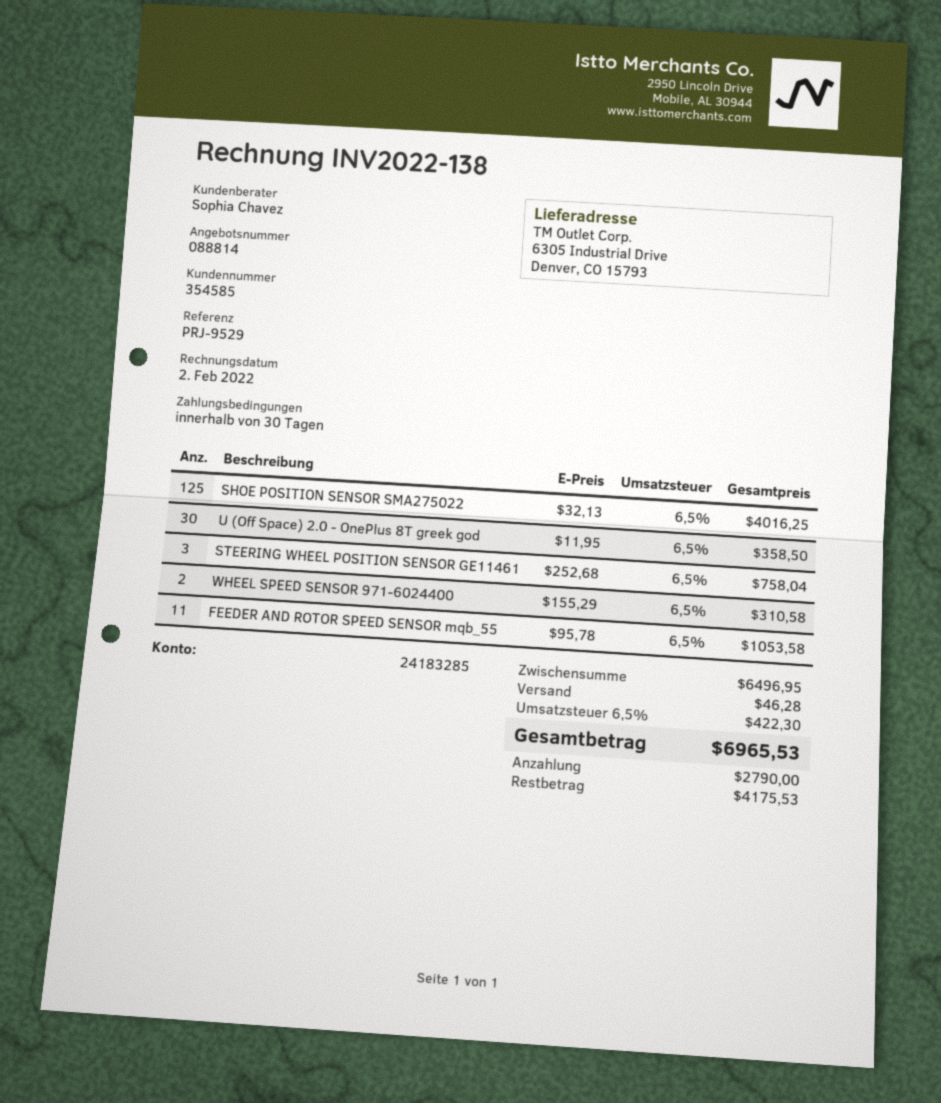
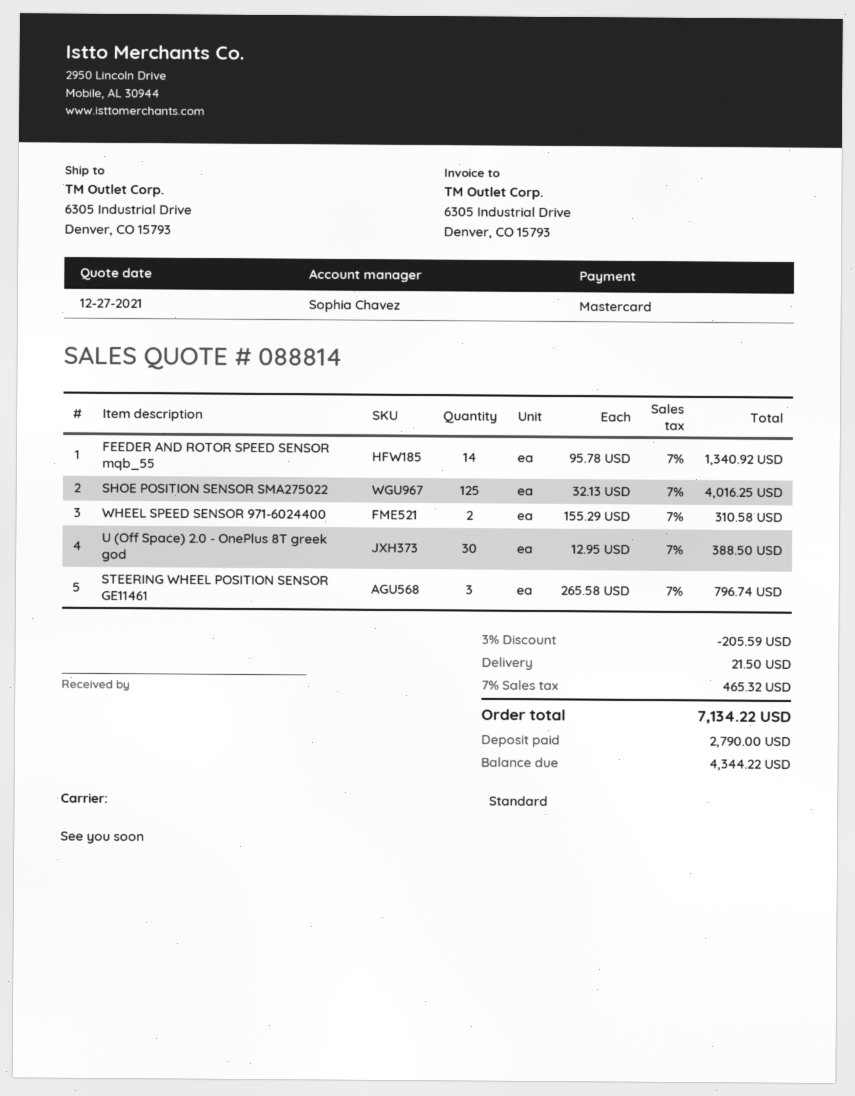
U (Off Space) 2.0 - OnePlus 8T greek god: 30 x 11.95 = 358.50 -> 30 x 12.95 = 388.50
STEERING WHEEL POSITION SENSOR GE11461: 3 x 252.68 = 758.04 -> 3 x 265.58 = 796.74
FEEDER AND ROTOR SPEED SENSOR mqb_55: 11 x 95.78 = 1053.58 -> 14 x 95.78 = 1340.92
discount: none -> 3% = 205.59
shipping: 46.28 -> 21.50
tax: 6.5% = 422.30 -> 7% = 465.32
total: 6965.53 -> 7134.22
balance: 4175.53 -> 4344.22

